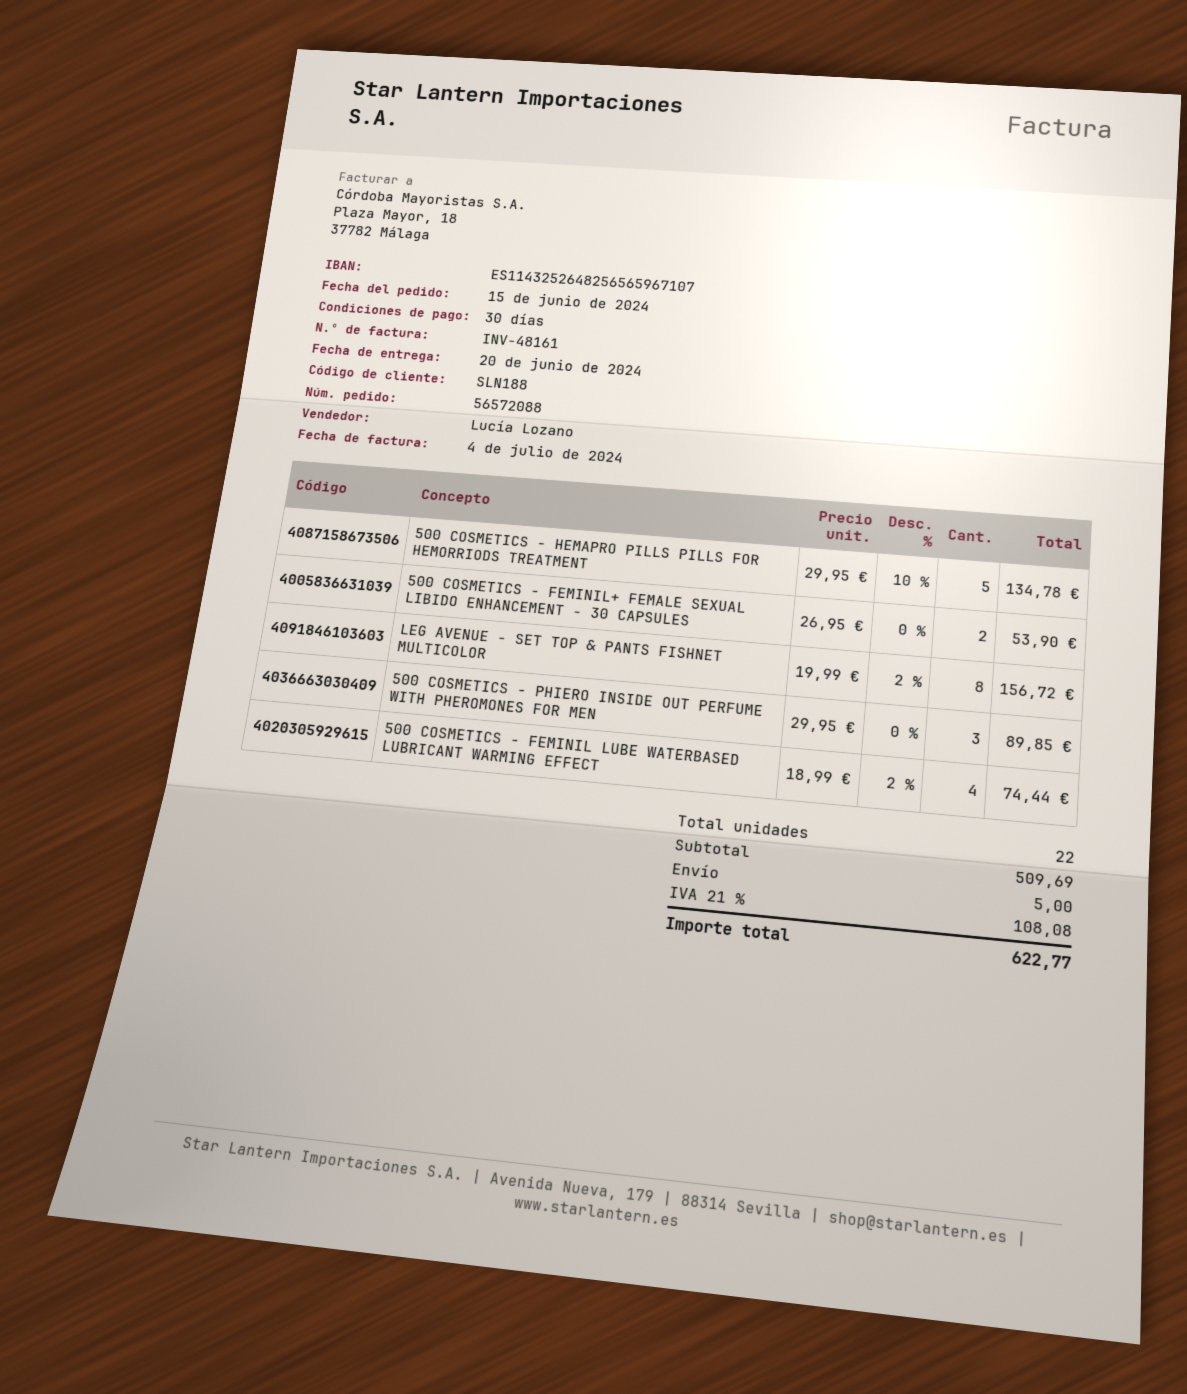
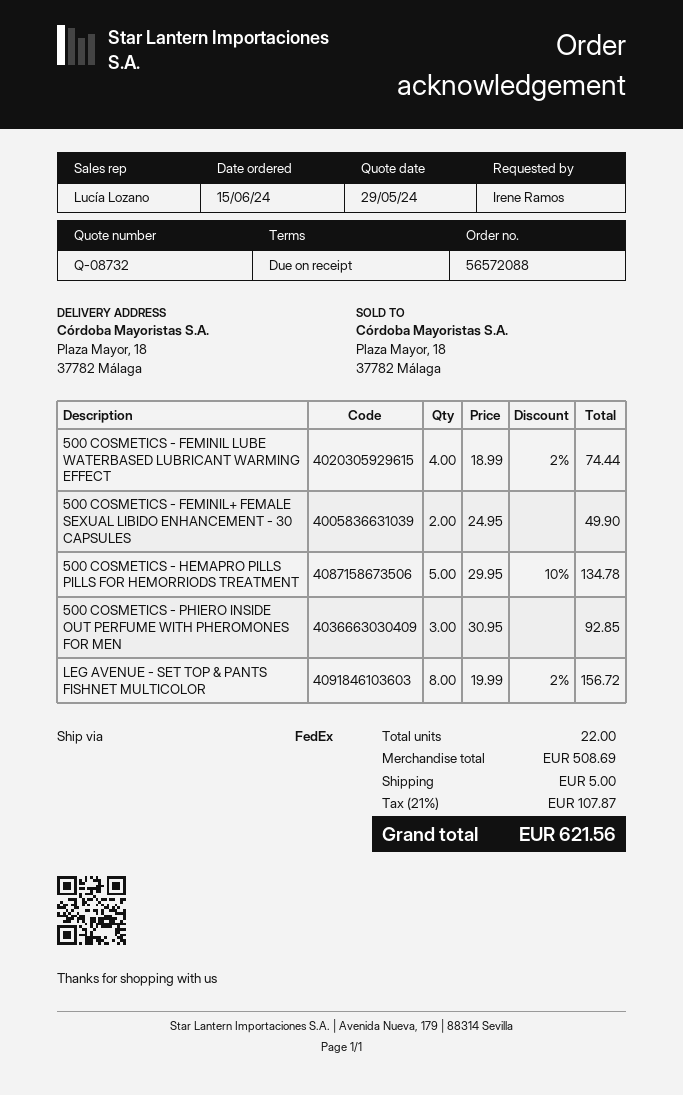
payment terms: 30 days -> on receipt
500 COSMETICS - FEMINIL+ FEMALE SEXUAL LIBIDO ENHANCEMENT - 30 CAPSULES: 2 x 26.95 = 53.90 -> 2 x 24.95 = 49.90
500 COSMETICS - PHIERO INSIDE OUT PERFUME WITH PHEROMONES FOR MEN: 3 x 29.95 = 89.85 -> 3 x 30.95 = 92.85
subtotal: 509.69 -> 508.69
tax: 21% = 108.08 -> 21% = 107.87
total: 622.77 -> 621.56

